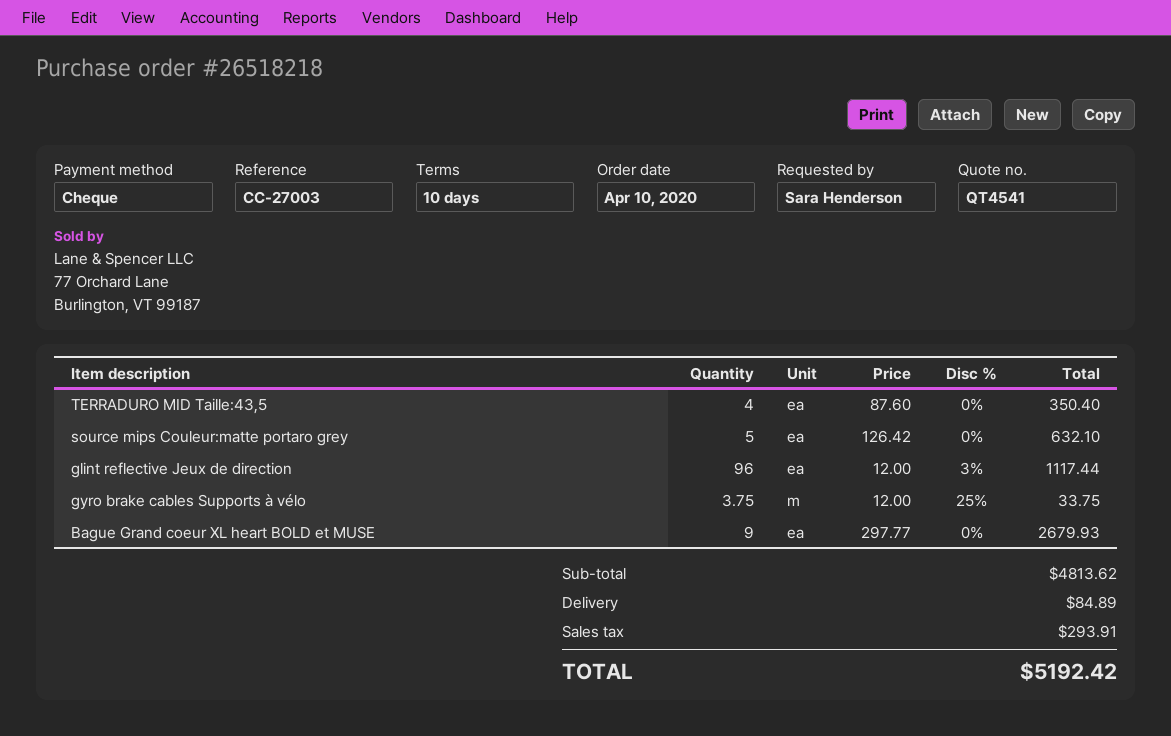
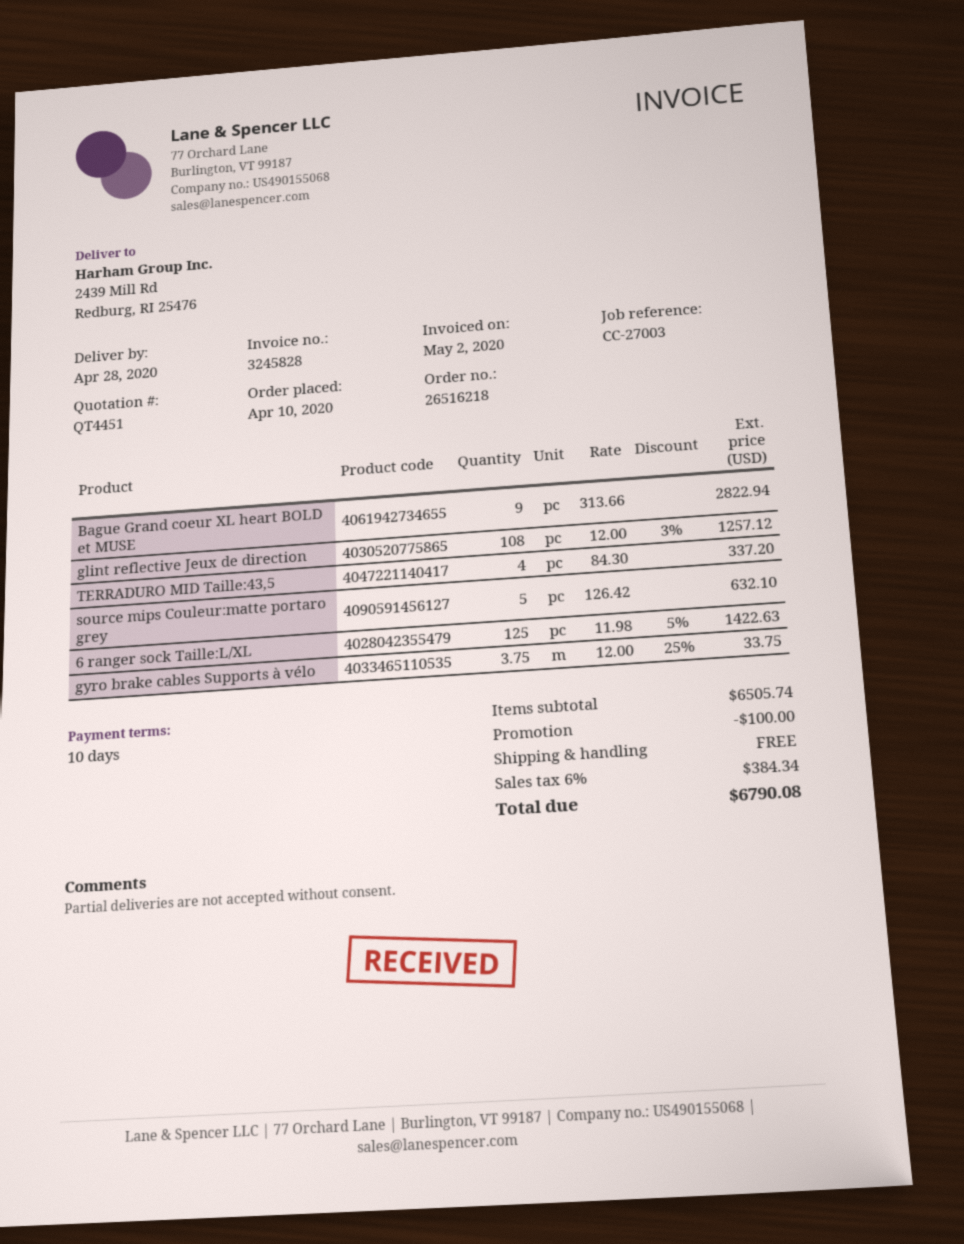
quote number: QT4541 -> QT4451
order number: 26518218 -> 26516218
TERRADURO MID Taille:43,5: 4 x 87.60 = 350.40 -> 4 x 84.30 = 337.20
glint reflective Jeux de direction: 96 x 12.00 - 3% = 1117.44 -> 108 x 12.00 - 3% = 1257.12
Bague Grand coeur XL heart BOLD et MUSE: 9 x 297.77 = 2679.93 -> 9 x 313.66 = 2822.94
6 ranger sock Taille:L/XL: none -> 125 x 11.98 - 5% = 1422.63
subtotal: 4813.62 -> 6505.74
discount: none -> 100.00
shipping: 84.89 -> 0.00
tax: 293.91 -> 384.34
total: 5192.42 -> 6790.08

